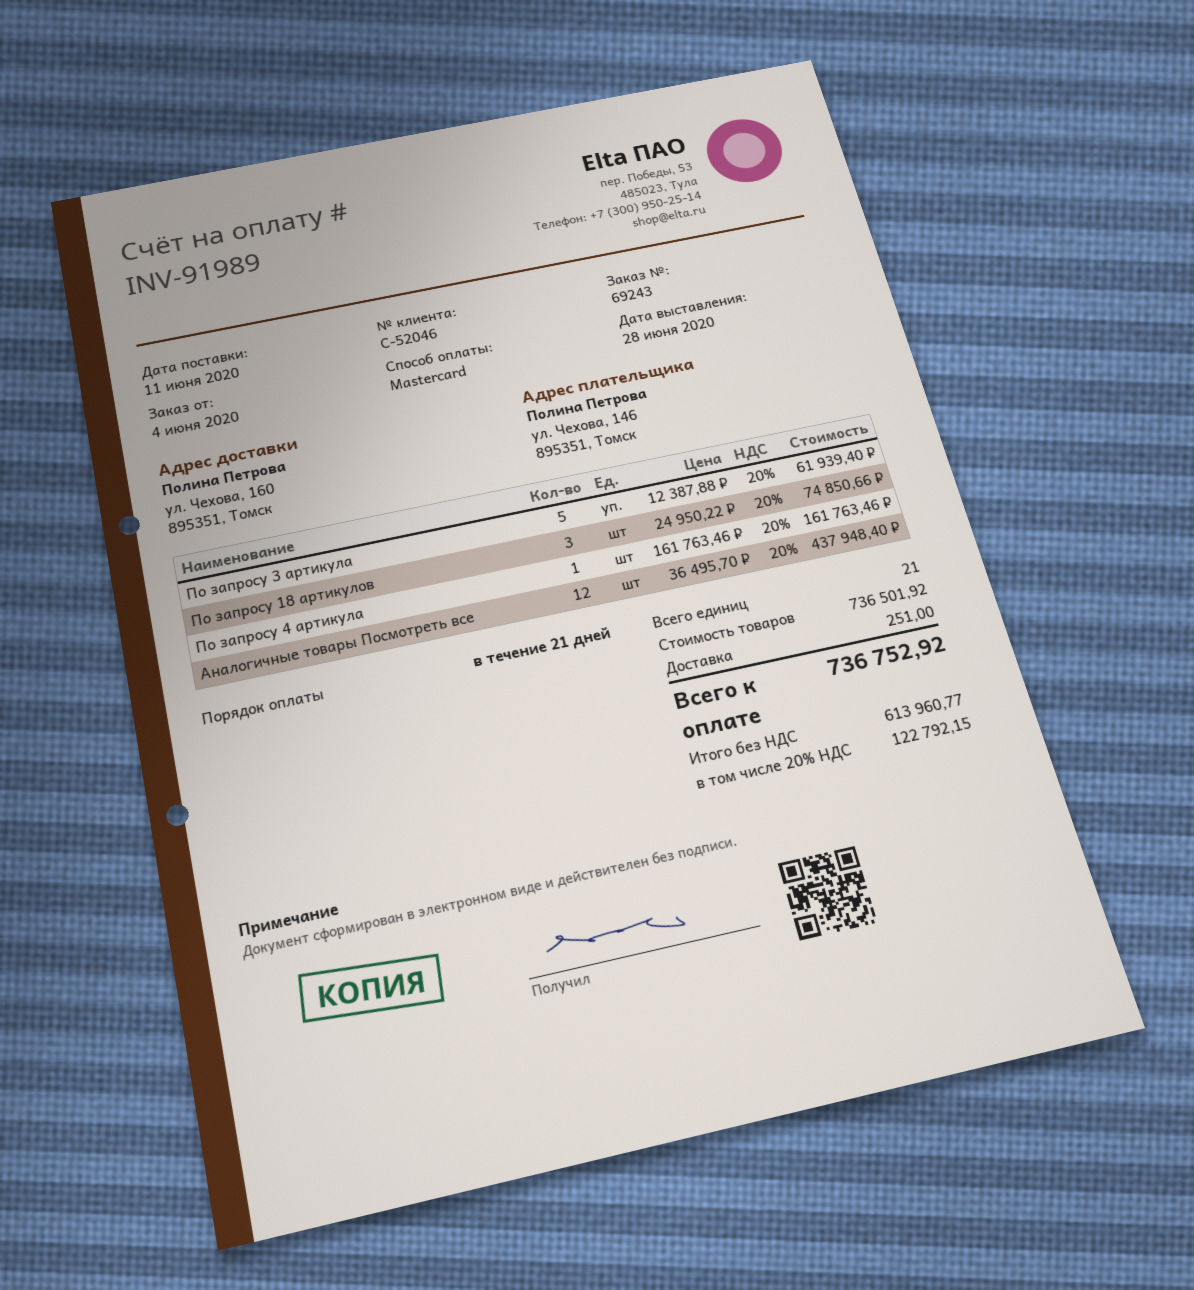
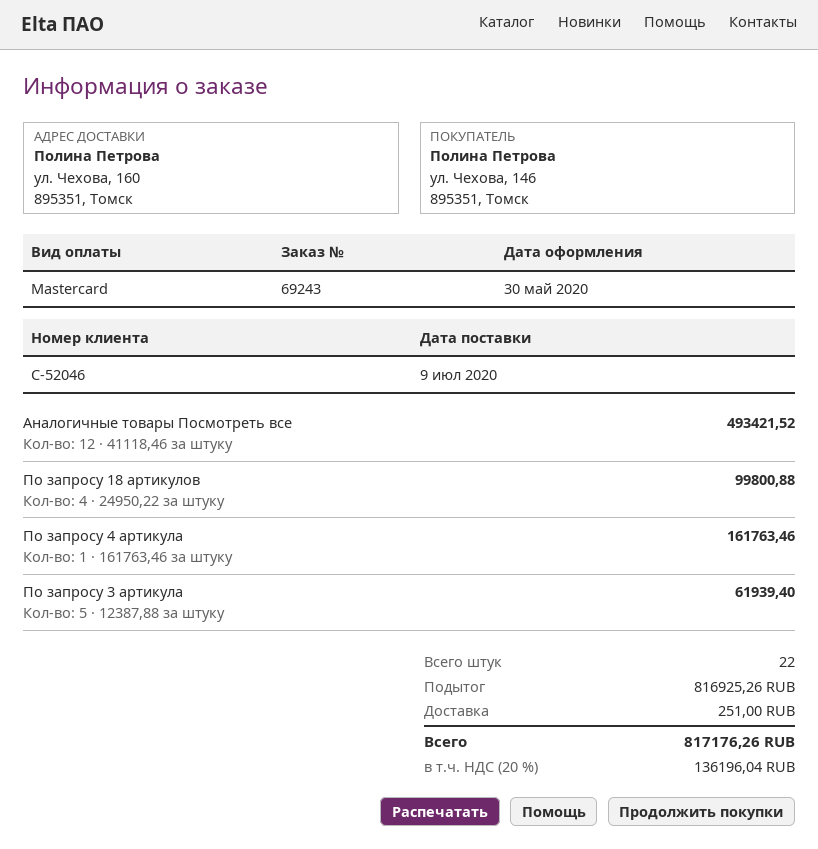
order date: 2020-06-04 -> 2020-05-30
delivery date: 2020-06-11 -> 2020-07-09
По запросу 18 артикулов: 3 x 24950.22 = 74850.66 -> 4 x 24950.22 = 99800.88
Аналогичные товары Посмотреть все: 12 x 36495.70 = 437948.40 -> 12 x 41118.46 = 493421.52
total quantity: 21 -> 22
subtotal: 736501.92 -> 816925.26
tax: 20% = 122792.15 -> 20% = 136196.04
total: 736752.92 -> 817176.26

